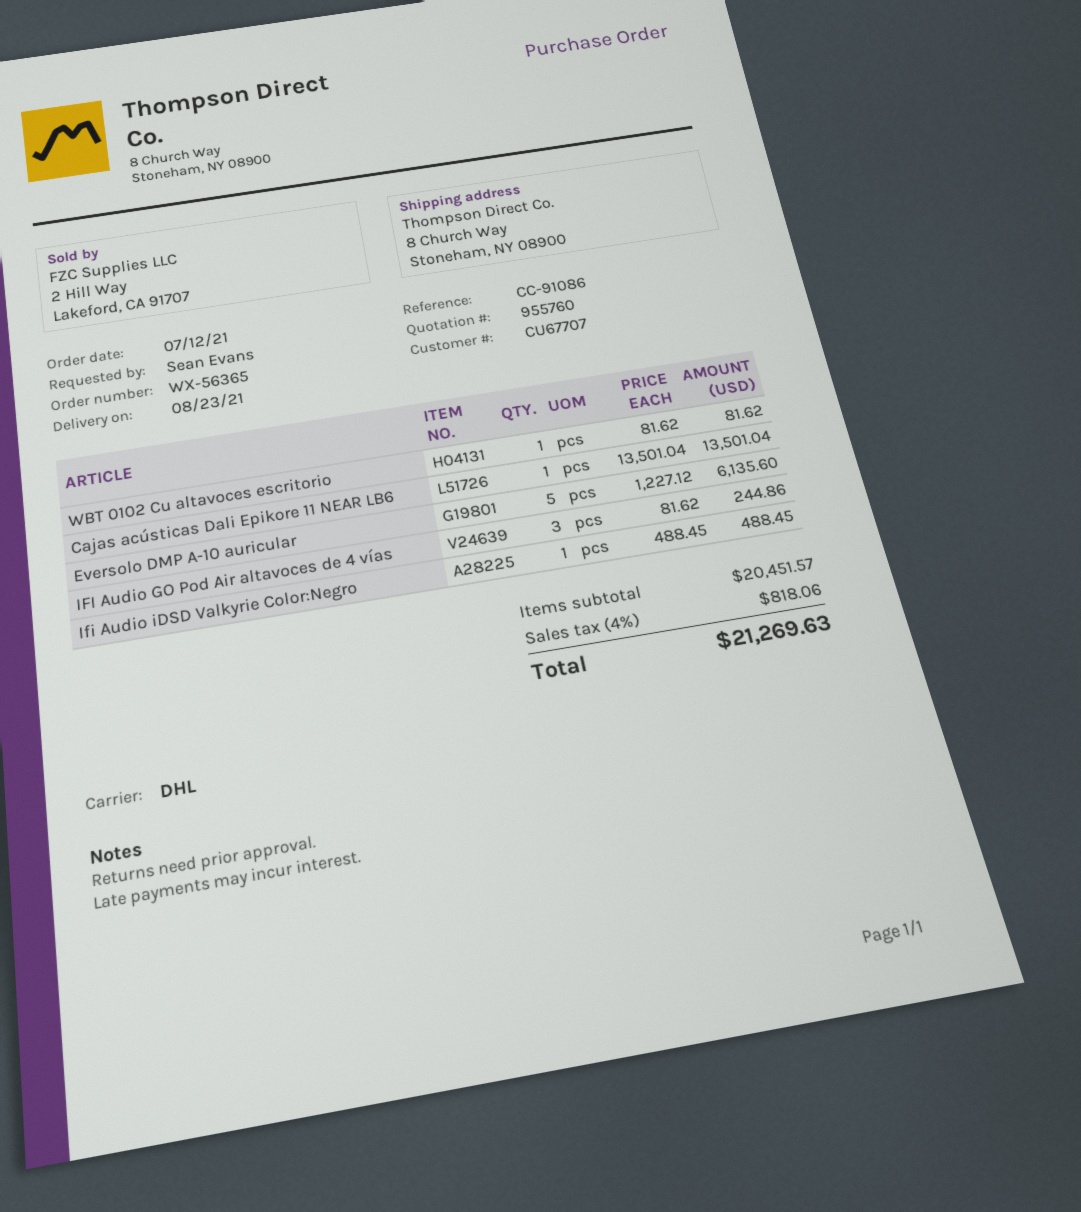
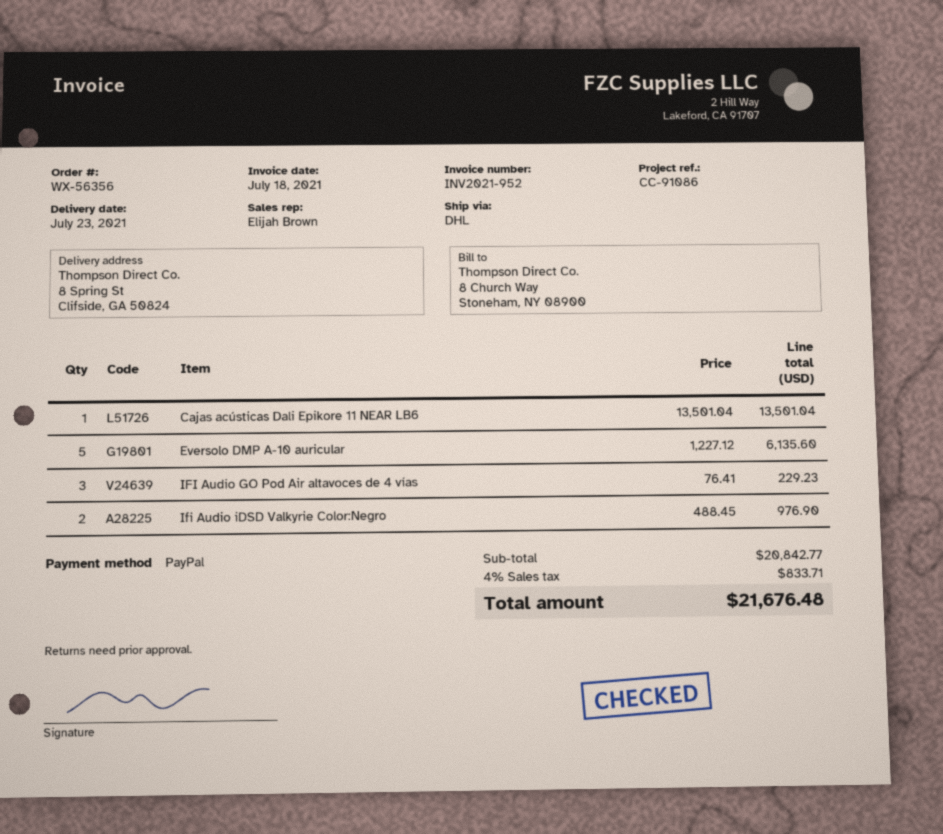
order number: WX-56365 -> WX-56356
delivery date: 2021-08-23 -> 2021-07-23
ship to: 8 Church Way, Stoneham, NY 08900 -> 8 Spring St, Clifside, GA 50824
WBT 0102 Cu altavoces escritorio: 1 x 81.62 = 81.62 -> none
IFI Audio GO Pod Air altavoces de 4 vías: 3 x 81.62 = 244.86 -> 3 x 76.41 = 229.23
Ifi Audio iDSD Valkyrie Color:Negro: 1 x 488.45 = 488.45 -> 2 x 488.45 = 976.90
subtotal: 20451.57 -> 20842.77
tax: 4% = 818.06 -> 4% = 833.71
total: 21269.63 -> 21676.48

